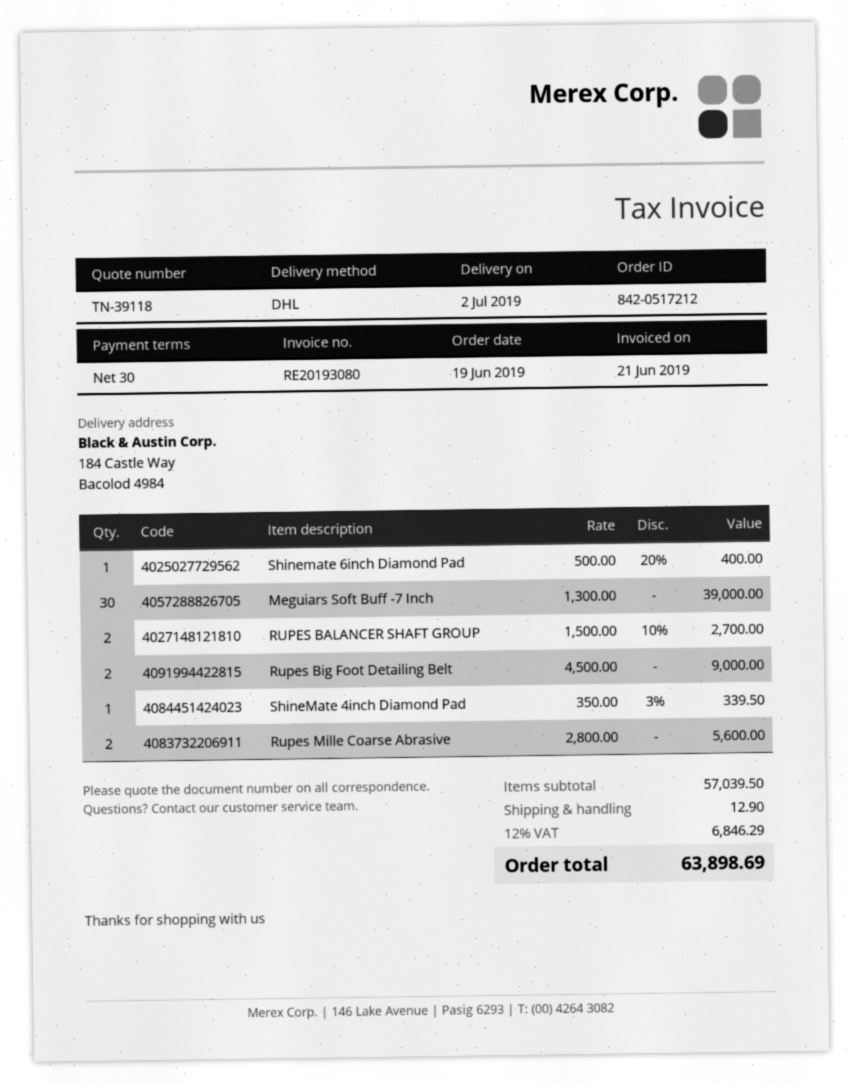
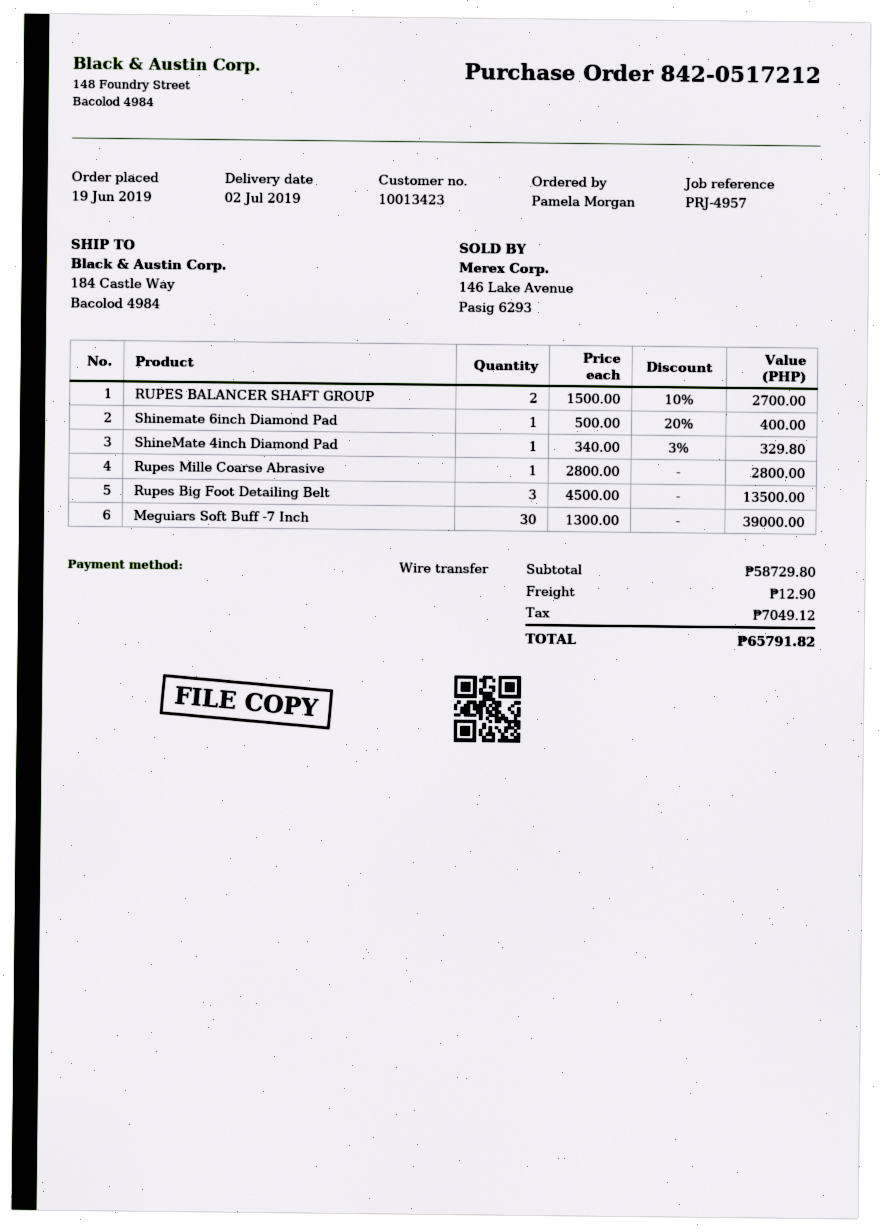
Rupes Big Foot Detailing Belt: 2 x 4500.00 = 9000.00 -> 3 x 4500.00 = 13500.00
ShineMate 4inch Diamond Pad: 1 x 350.00 - 3% = 339.50 -> 1 x 340.00 - 3% = 329.80
Rupes Mille Coarse Abrasive: 2 x 2800.00 = 5600.00 -> 1 x 2800.00 = 2800.00
subtotal: 57039.50 -> 58729.80
tax: 6846.29 -> 7049.12
total: 63898.69 -> 65791.82

